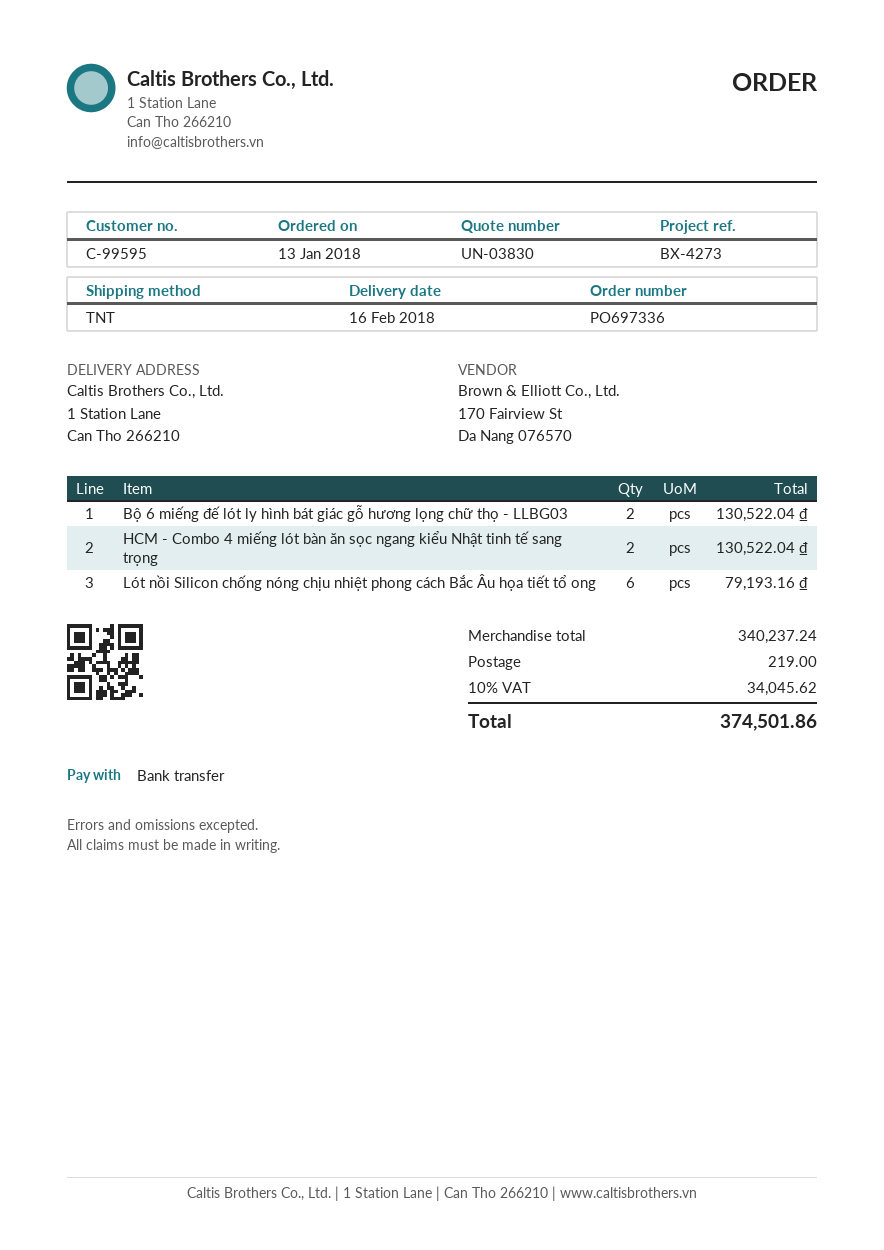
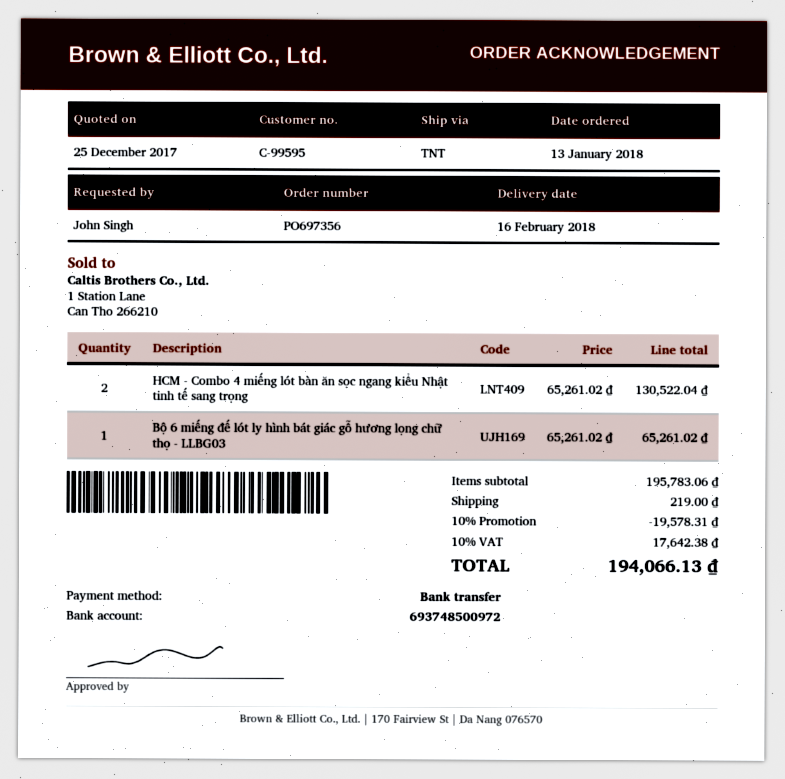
order number: PO697336 -> PO697356
Bộ 6 miếng đế lót ly hình bát giác gỗ hương lọng chữ thọ - LLBG03: 2 for 130522.04 -> 1 for 65261.02
Lót nồi Silicon chống nóng chịu nhiệt phong cách Bắc Âu họa tiết tổ ong: 6 for 79193.16 -> none
subtotal: 340237.24 -> 195783.06
discount: none -> 10% = 19578.31
tax: 10% = 34045.62 -> 10% = 17642.38
total: 374501.86 -> 194066.13

